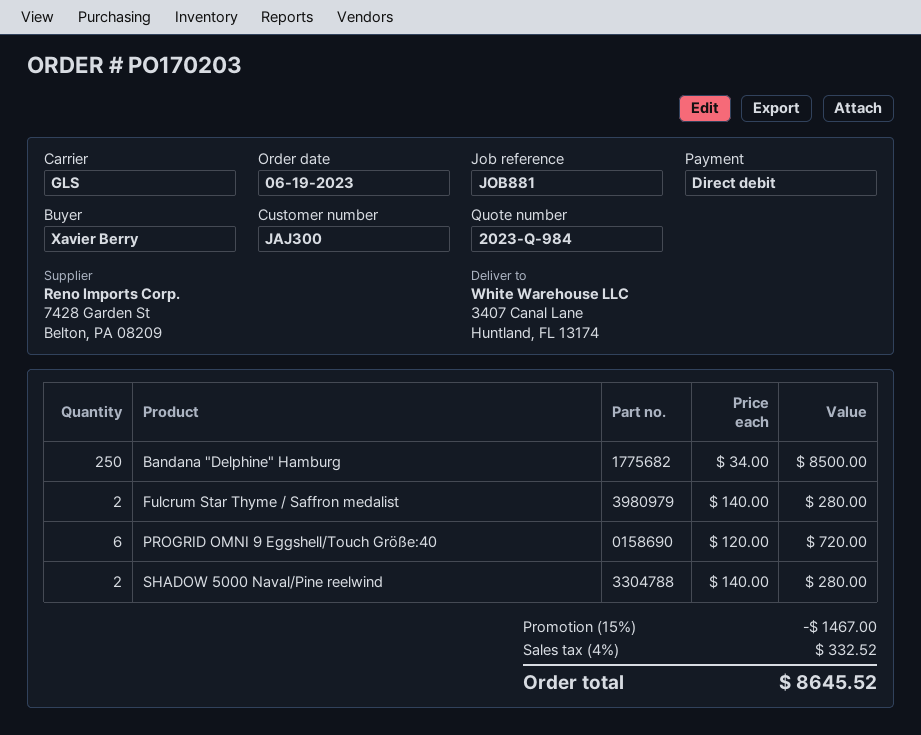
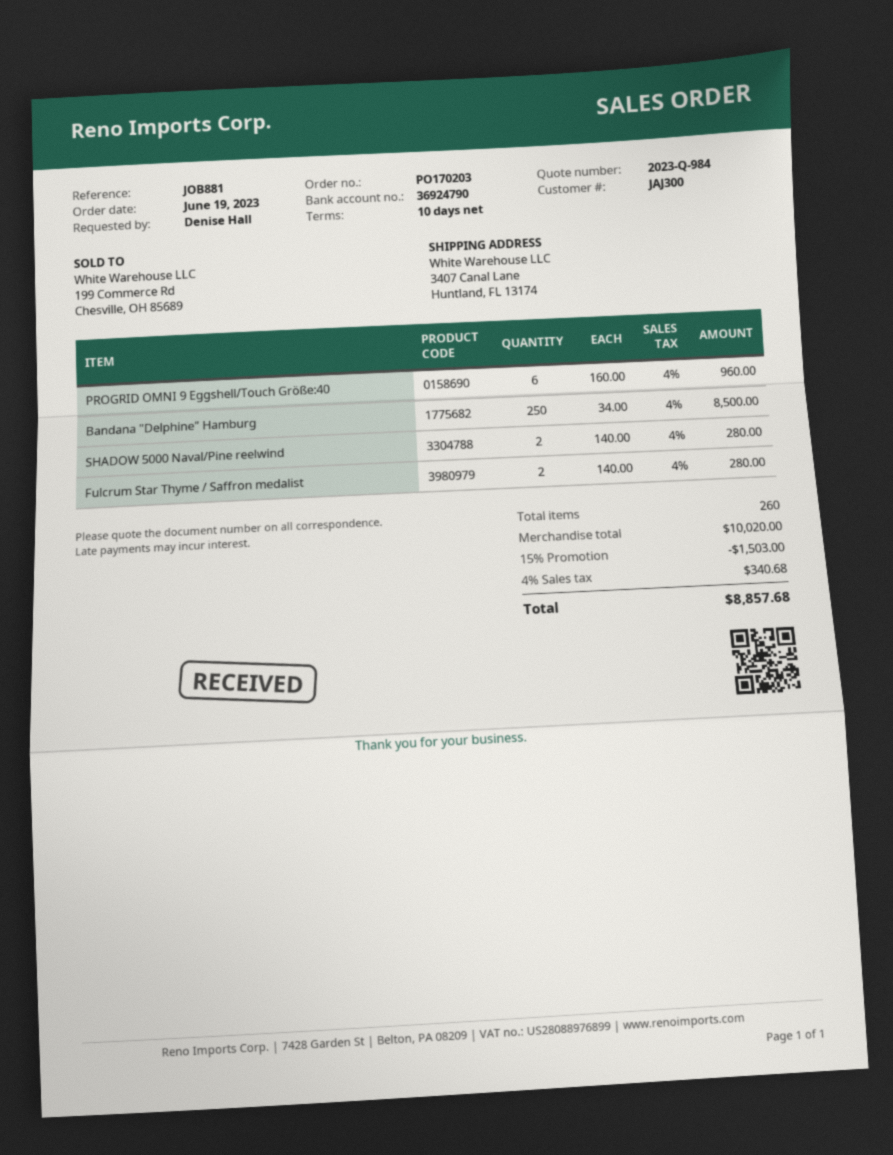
ordered by: Xavier Berry -> Denise Hall
PROGRID OMNI 9 Eggshell/Touch Größe:40: 6 x 120.00 = 720.00 -> 6 x 160.00 = 960.00
discount: 15% = 1467.00 -> 15% = 1503.00
tax: 4% = 332.52 -> 4% = 340.68
total: 8645.52 -> 8857.68

